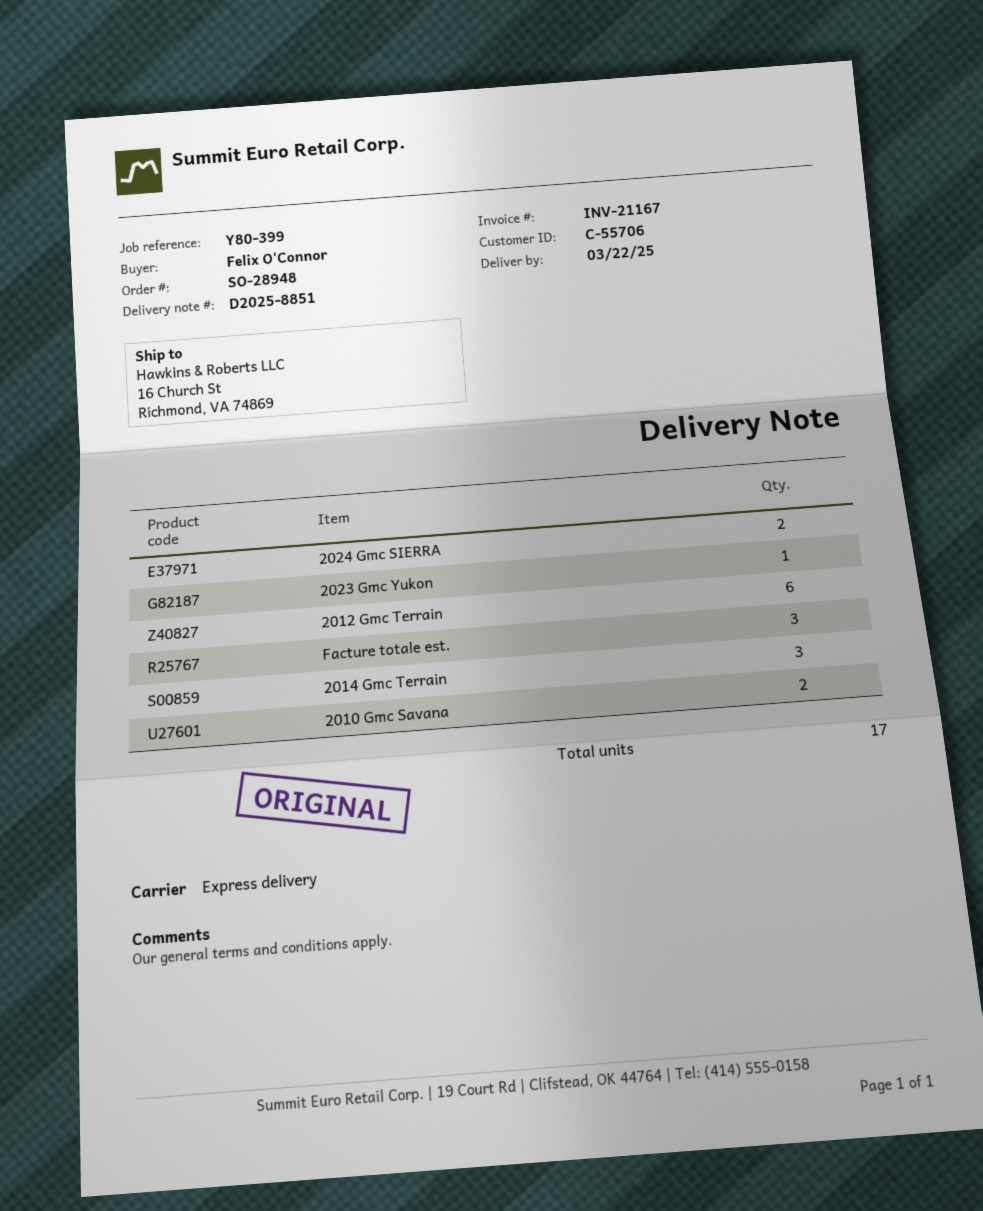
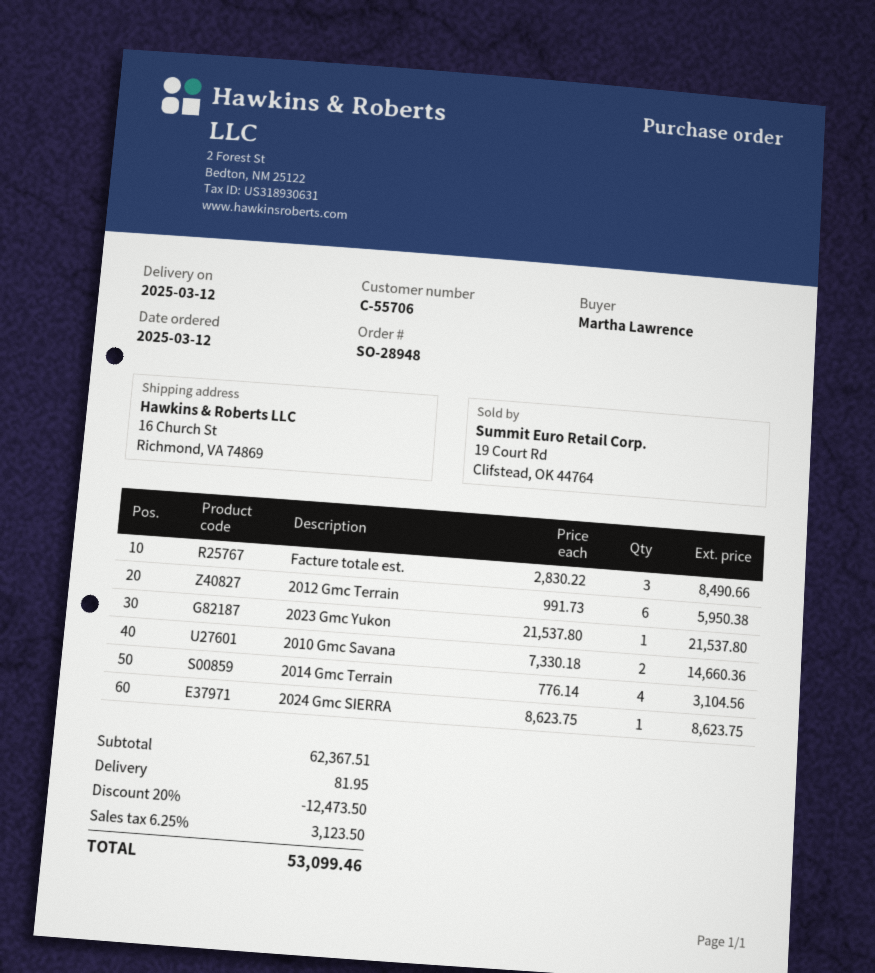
delivery date: 2025-03-22 -> 2025-03-12
ordered by: Felix O'Connor -> Martha Lawrence
2024 Gmc SIERRA: 2 -> 1
2014 Gmc Terrain: 3 -> 4

